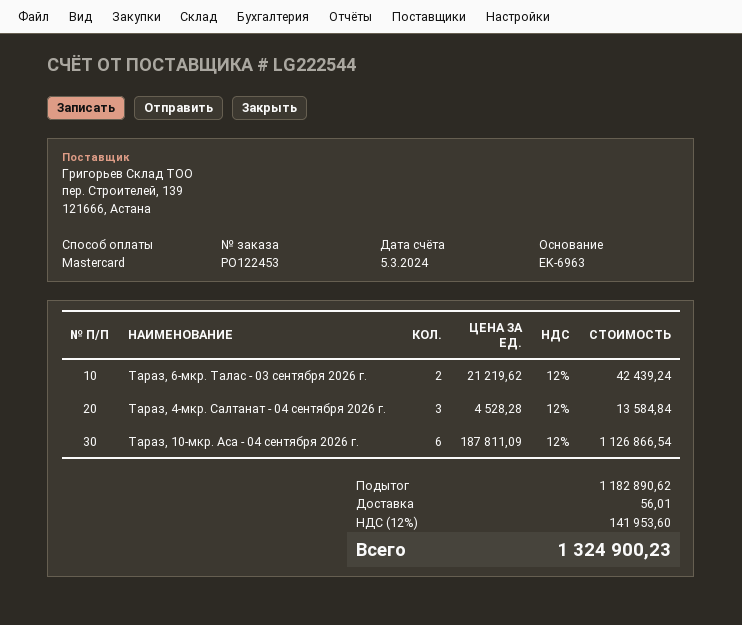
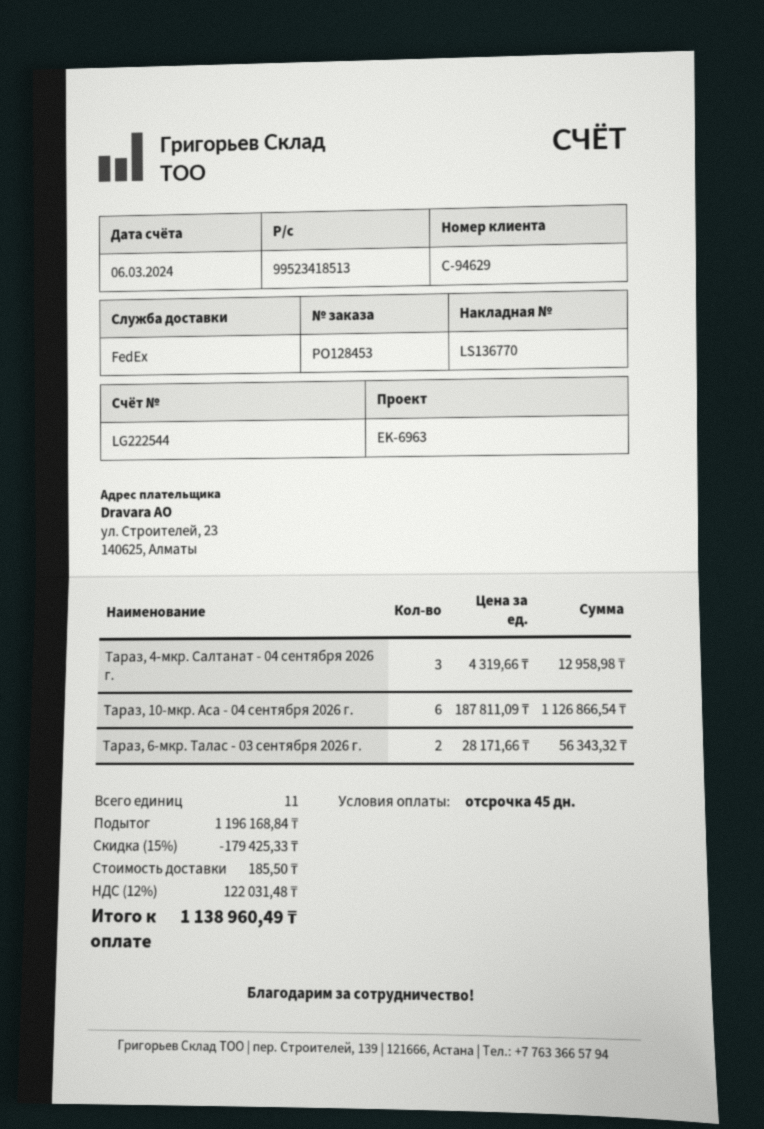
order number: PO122453 -> PO128453
invoice date: 2024-03-05 -> 2024-03-06
Тараз, 6-мкр. Талас - 03 сентября 2026 г.: 2 x 21219.62 = 42439.24 -> 2 x 28171.66 = 56343.32
Тараз, 4-мкр. Салтанат - 04 сентября 2026 г.: 3 x 4528.28 = 13584.84 -> 3 x 4319.66 = 12958.98
subtotal: 1182890.62 -> 1196168.84
discount: none -> 15% = 179425.33
shipping: 56.01 -> 185.50
tax: 12% = 141953.60 -> 12% = 122031.48
total: 1324900.23 -> 1138960.49

